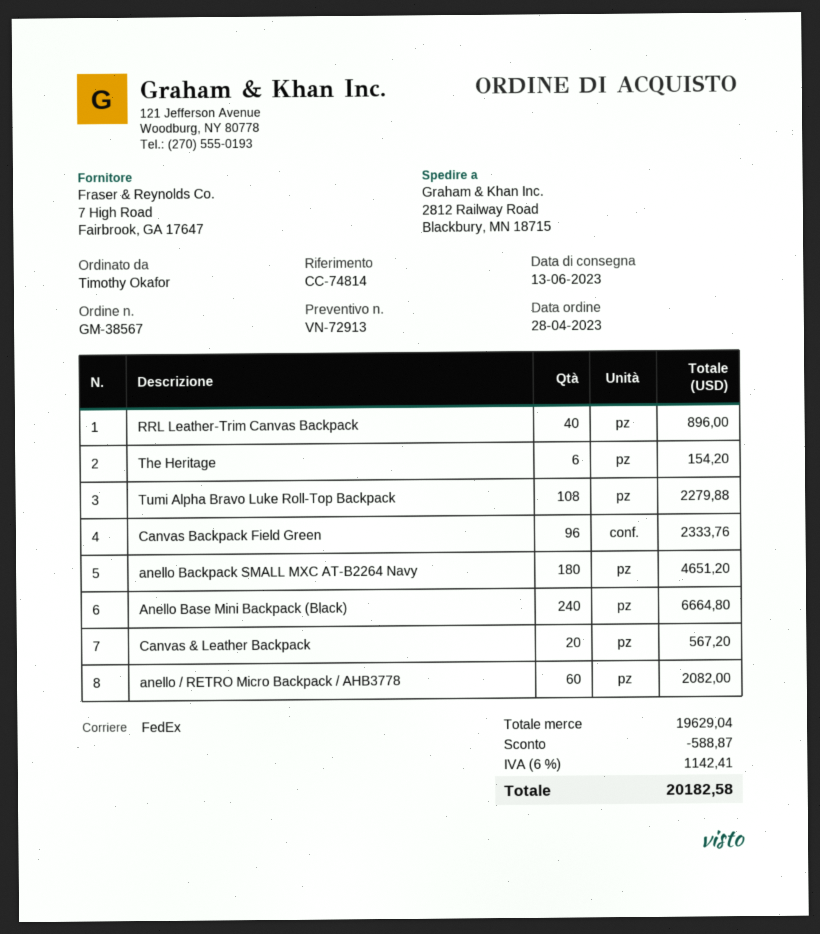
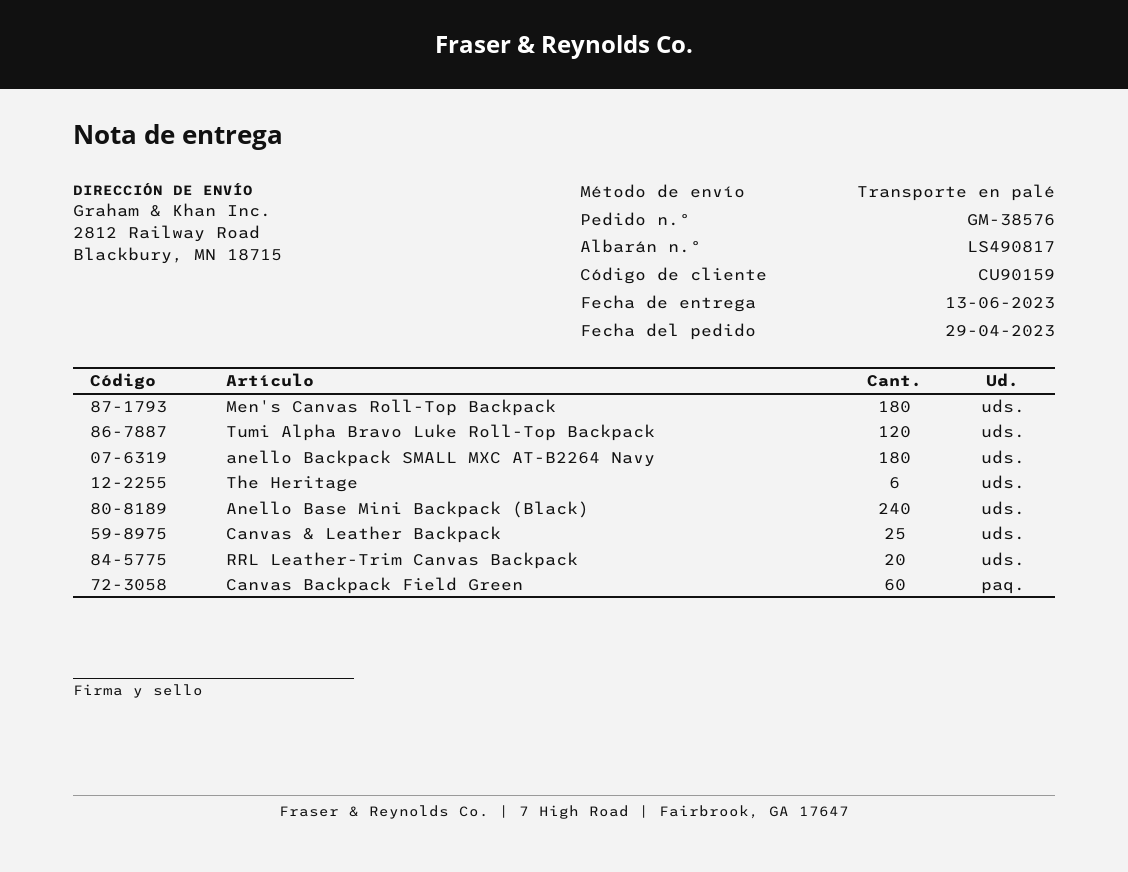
order number: GM-38567 -> GM-38576
order date: 2023-04-28 -> 2023-04-29
shipping method: FedEx -> pallet freight
RRL Leather-Trim Canvas Backpack: 40 -> 20
Tumi Alpha Bravo Luke Roll-Top Backpack: 108 -> 120
Canvas Backpack Field Green: 96 -> 60
Canvas & Leather Backpack: 20 -> 25
anello / RETRO Micro Backpack / AHB3778: 60 -> none
Men's Canvas Roll-Top Backpack: none -> 180

